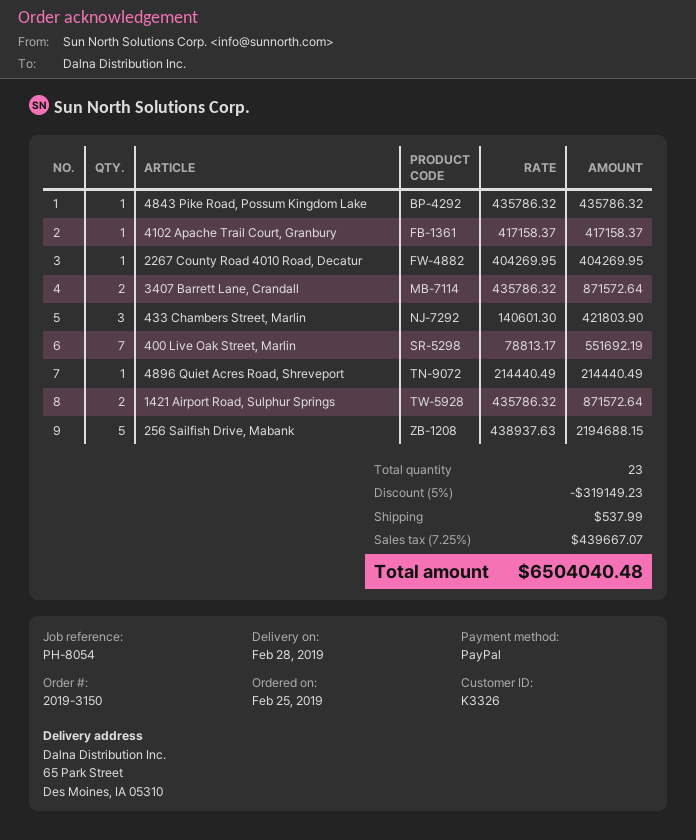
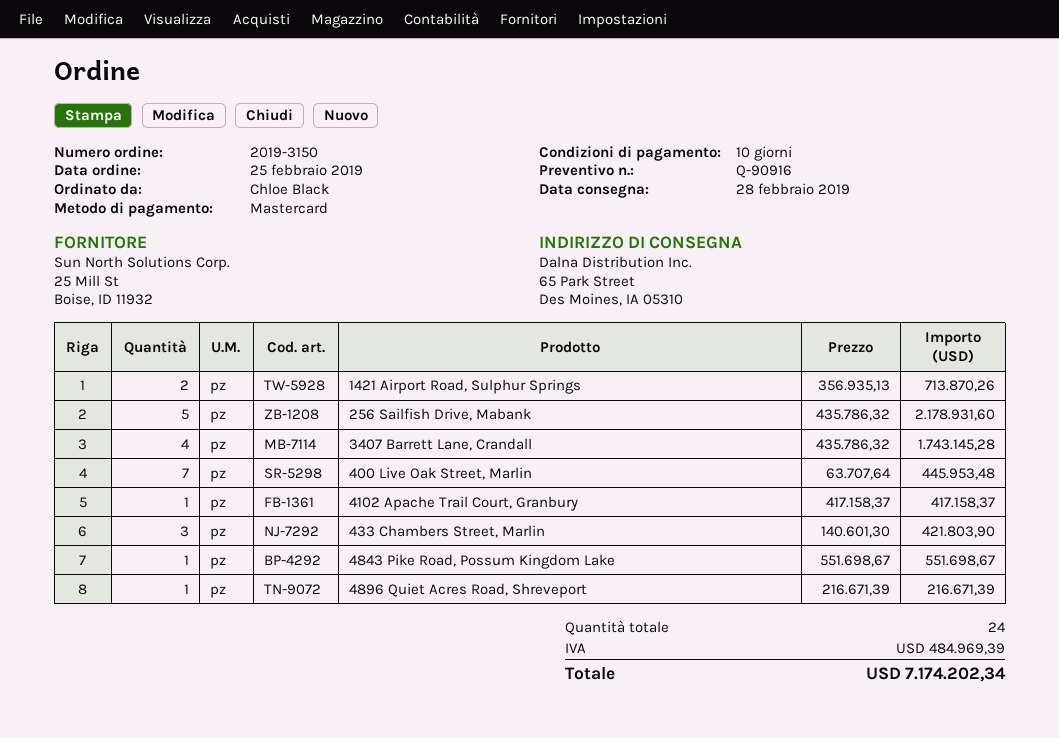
payment method: PayPal -> Mastercard
4843 Pike Road, Possum Kingdom Lake: 1 x 435786.32 = 435786.32 -> 1 x 551698.67 = 551698.67
2267 County Road 4010 Road, Decatur: 1 x 404269.95 = 404269.95 -> none
3407 Barrett Lane, Crandall: 2 x 435786.32 = 871572.64 -> 4 x 435786.32 = 1743145.28
400 Live Oak Street, Marlin: 7 x 78813.17 = 551692.19 -> 7 x 63707.64 = 445953.48
4896 Quiet Acres Road, Shreveport: 1 x 214440.49 = 214440.49 -> 1 x 216671.39 = 216671.39
1421 Airport Road, Sulphur Springs: 2 x 435786.32 = 871572.64 -> 2 x 356935.13 = 713870.26
256 Sailfish Drive, Mabank: 5 x 438937.63 = 2194688.15 -> 5 x 435786.32 = 2178931.60
total quantity: 23 -> 24
discount: 5% = 319149.23 -> none
shipping: 537.99 -> none
tax: 439667.07 -> 484969.39
total: 6504040.48 -> 7174202.34

